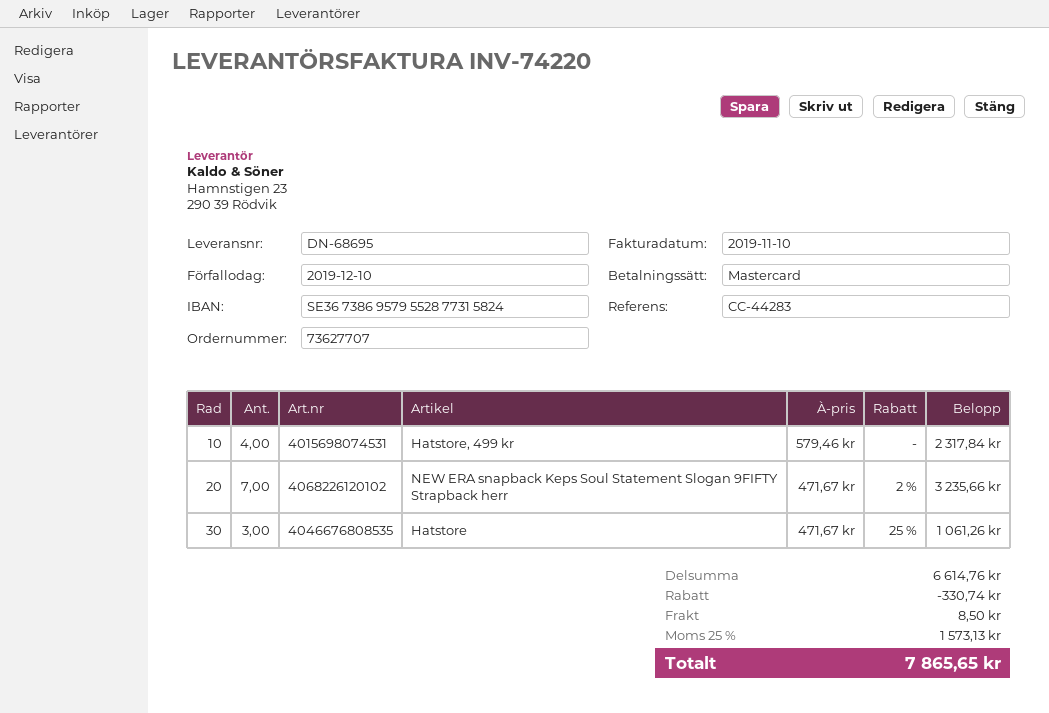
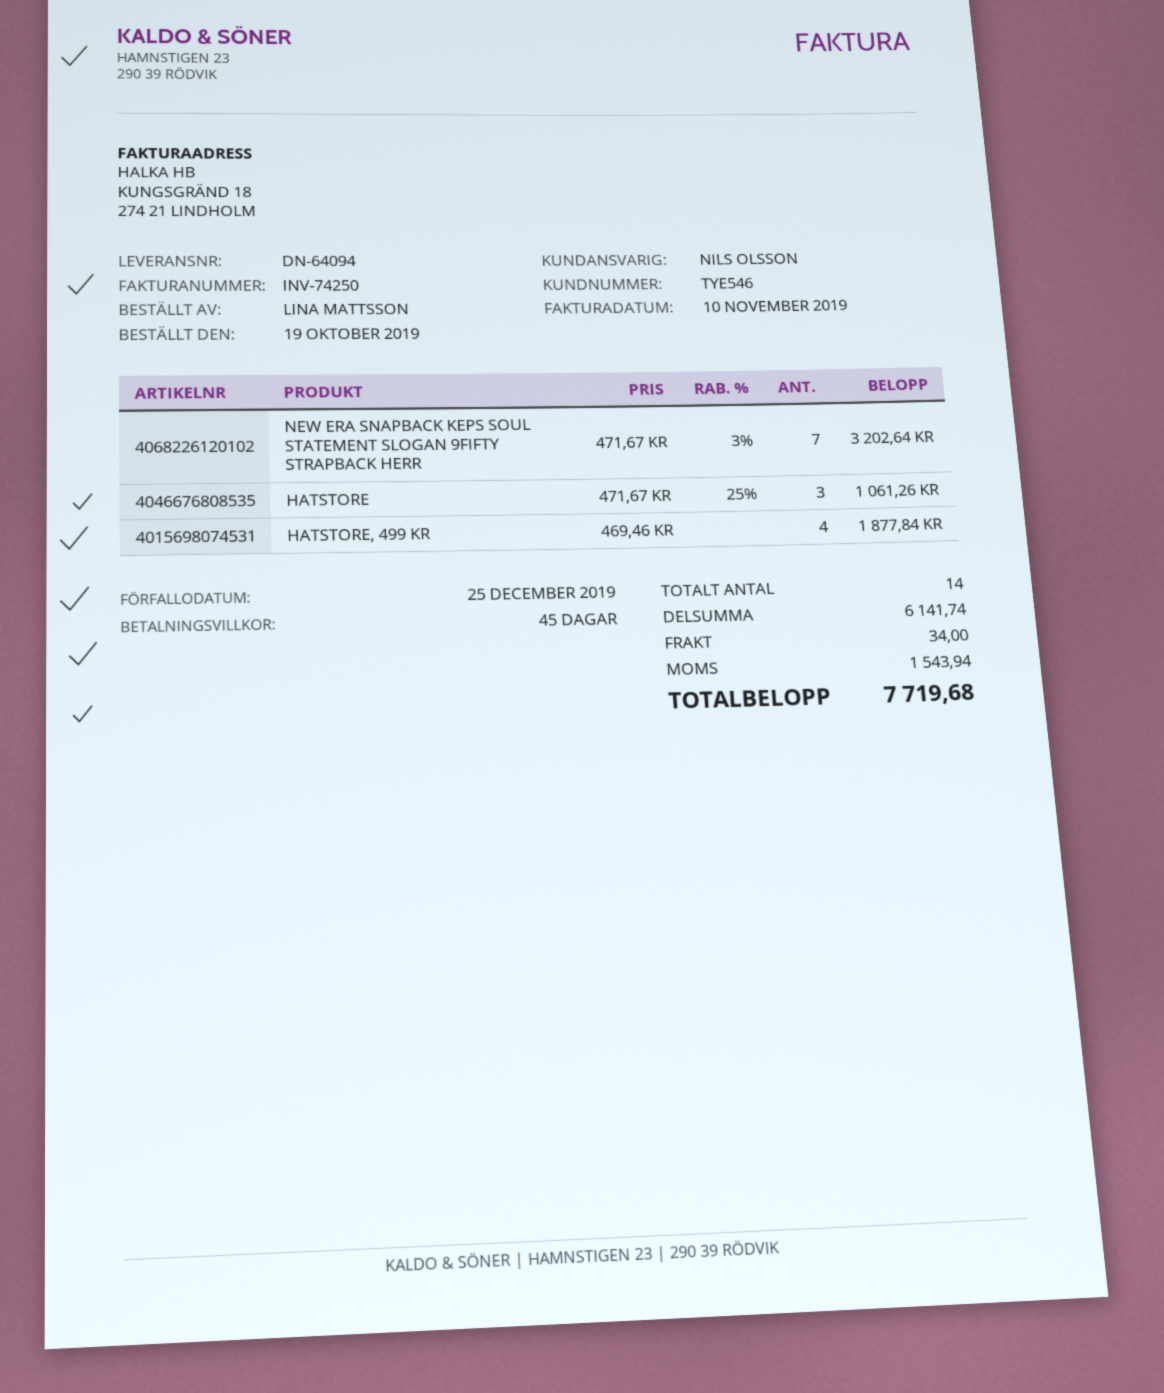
delivery note number: DN-68695 -> DN-64094
invoice number: INV-74220 -> INV-74250
due date: 2019-12-10 -> 2019-12-25
Hatstore, 499 kr: 4 x 579.46 = 2317.84 -> 4 x 469.46 = 1877.84
NEW ERA snapback Keps Soul Statement Slogan 9FIFTY Strapback herr: 7 x 471.67 - 2% = 3235.66 -> 7 x 471.67 - 3% = 3202.64
subtotal: 6614.76 -> 6141.74
discount: 330.74 -> none
shipping: 8.50 -> 34.00
tax: 1573.13 -> 1543.94
total: 7865.65 -> 7719.68

